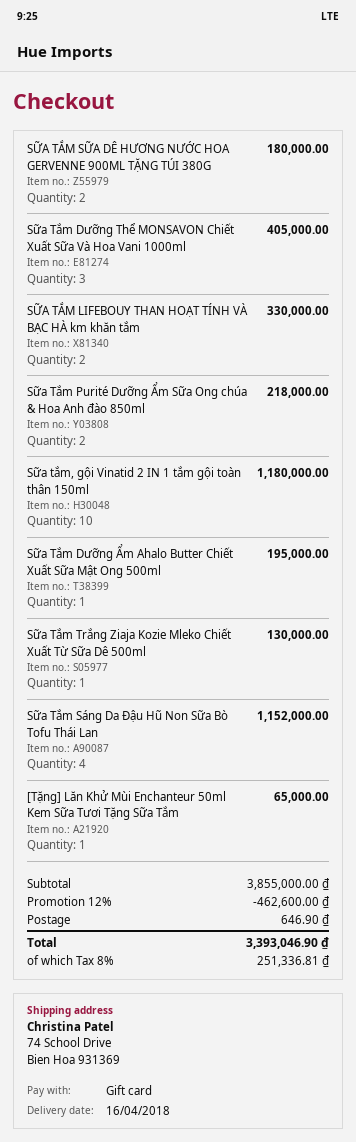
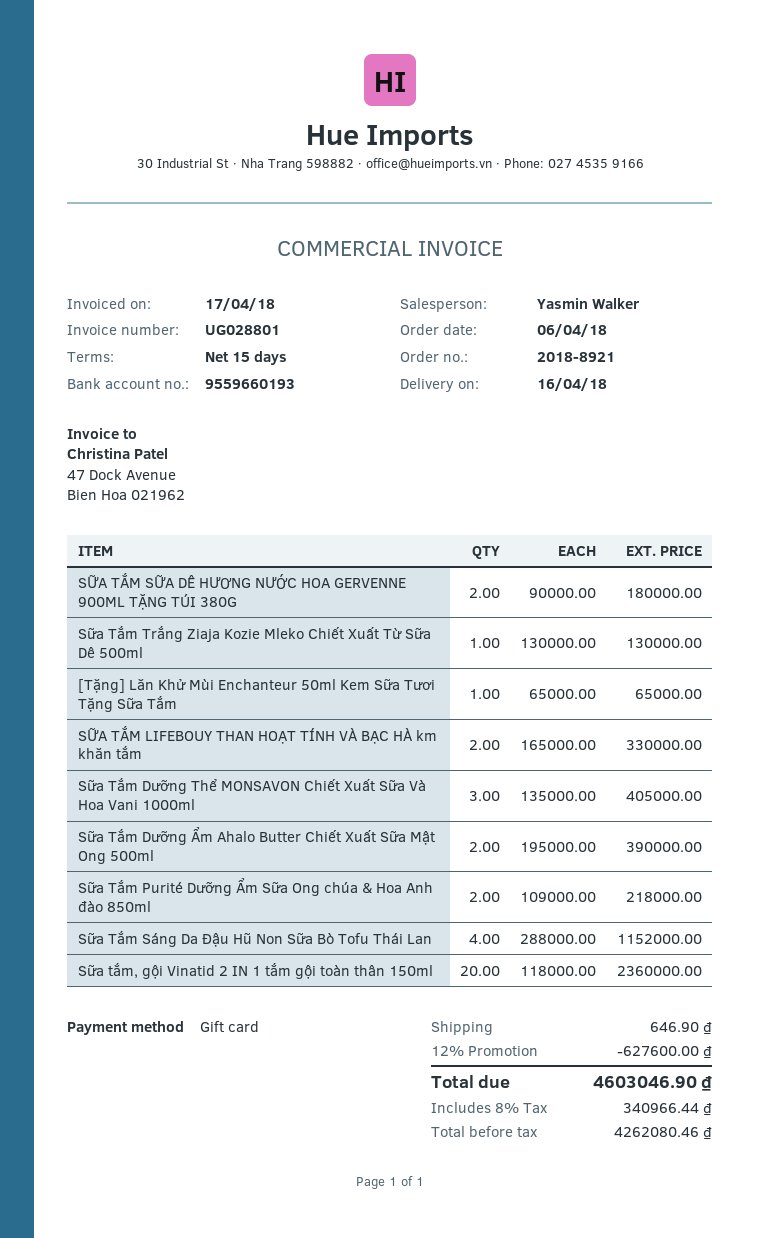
Sữa tắm, gội Vinatid 2 IN 1 tắm gội toàn thân 150ml: 10 for 1180000.00 -> 20 for 2360000.00
Sữa Tắm Dưỡng Ẩm Ahalo Butter Chiết Xuất Sữa Mật Ong 500ml: 1 for 195000.00 -> 2 for 390000.00
discount: 12% = 462600.00 -> 12% = 627600.00
tax: 8% = 251336.81 -> 8% = 340966.44
total: 3393046.90 -> 4603046.90

